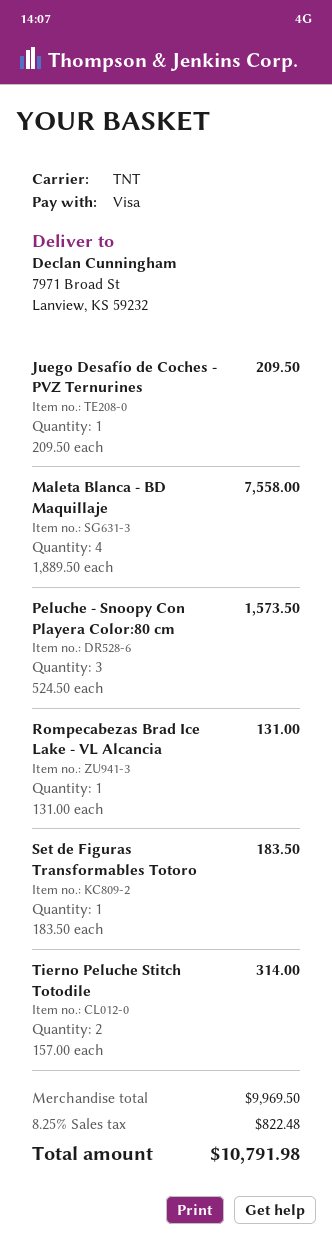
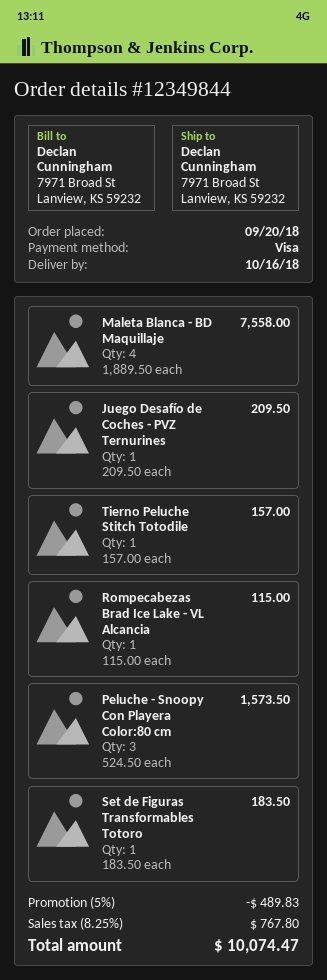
Rompecabezas Brad Ice Lake - VL Alcancia: 1 x 131.00 = 131.00 -> 1 x 115.00 = 115.00
Tierno Peluche Stitch Totodile: 2 x 157.00 = 314.00 -> 1 x 157.00 = 157.00
discount: none -> 5% = 489.83
tax: 8.25% = 822.48 -> 8.25% = 767.80
total: 10791.98 -> 10074.47

